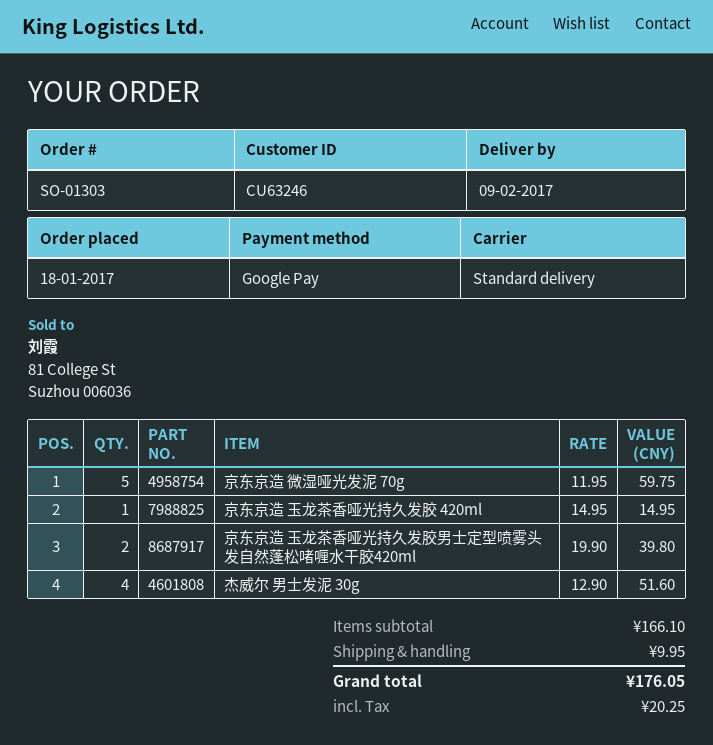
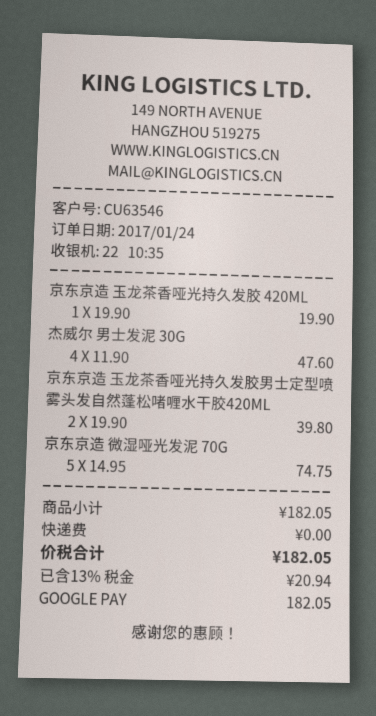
order date: 2017-01-18 -> 2017-01-24
customer number: CU63246 -> CU63546
京东京造 微湿哑光发泥 70g: 5 x 11.95 = 59.75 -> 5 x 14.95 = 74.75
京东京造 玉龙茶香哑光持久发胶 420ml: 1 x 14.95 = 14.95 -> 1 x 19.90 = 19.90
杰威尔 男士发泥 30g: 4 x 12.90 = 51.60 -> 4 x 11.90 = 47.60
subtotal: 166.10 -> 182.05
shipping: 9.95 -> 0.00
tax: 20.25 -> 20.94
total: 176.05 -> 182.05

